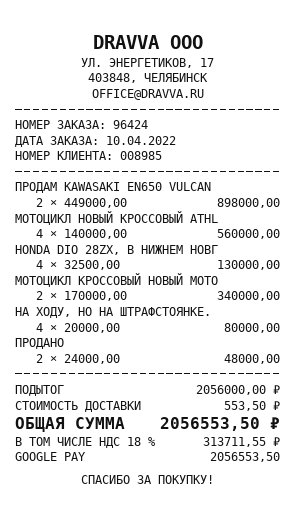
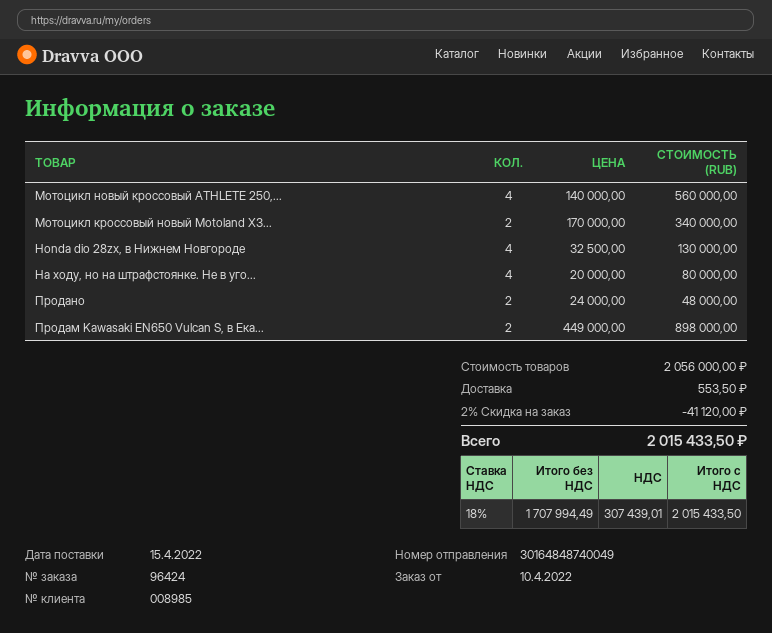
discount: none -> 2% = 41120.00
tax: 18% = 313711.55 -> 18% = 307439.01
total: 2056553.50 -> 2015433.50

